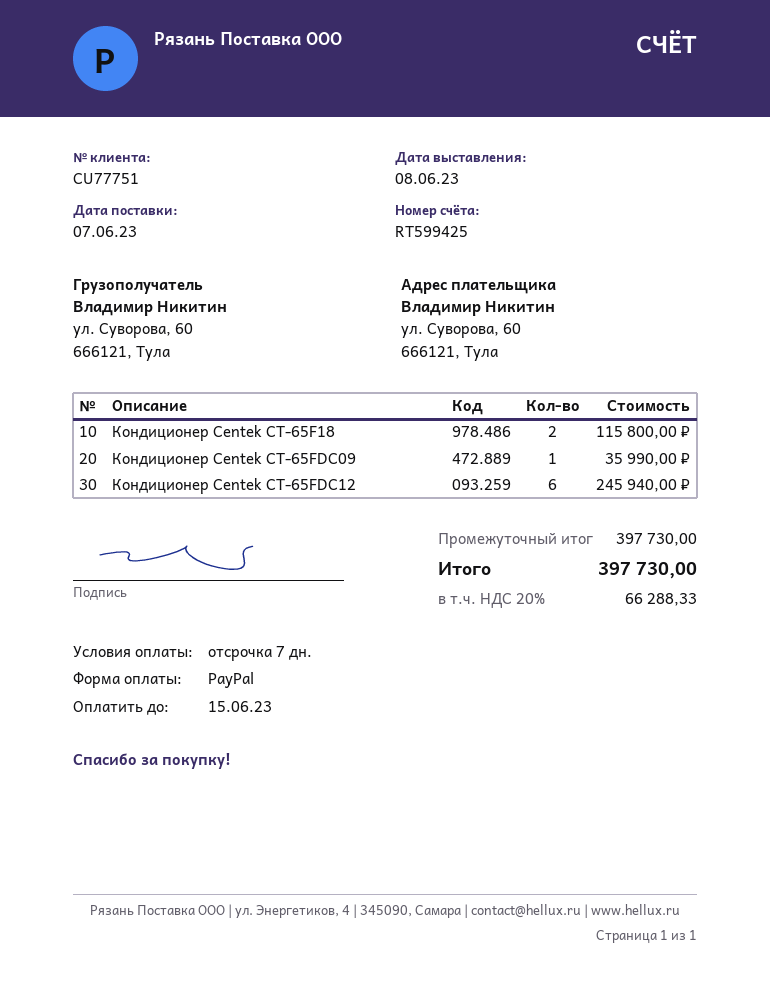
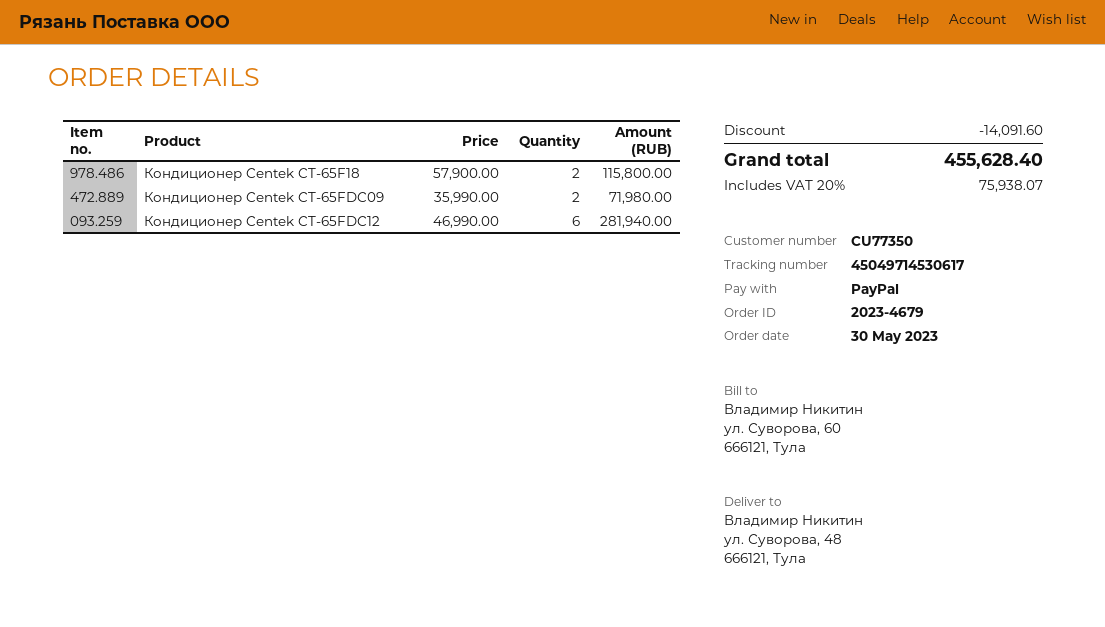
customer number: CU77751 -> CU77350
ship to: ул. Суворова, 60, 666121, Тула -> ул. Суворова, 48, 666121, Тула
Кондиционер Centek CT-65FDC09: 1 for 35990.00 -> 2 for 71980.00
Кондиционер Centek CT-65FDC12: 6 for 245940.00 -> 6 for 281940.00
discount: none -> 14091.60
tax: 20% = 66288.33 -> 20% = 75938.07
total: 397730.00 -> 455628.40

